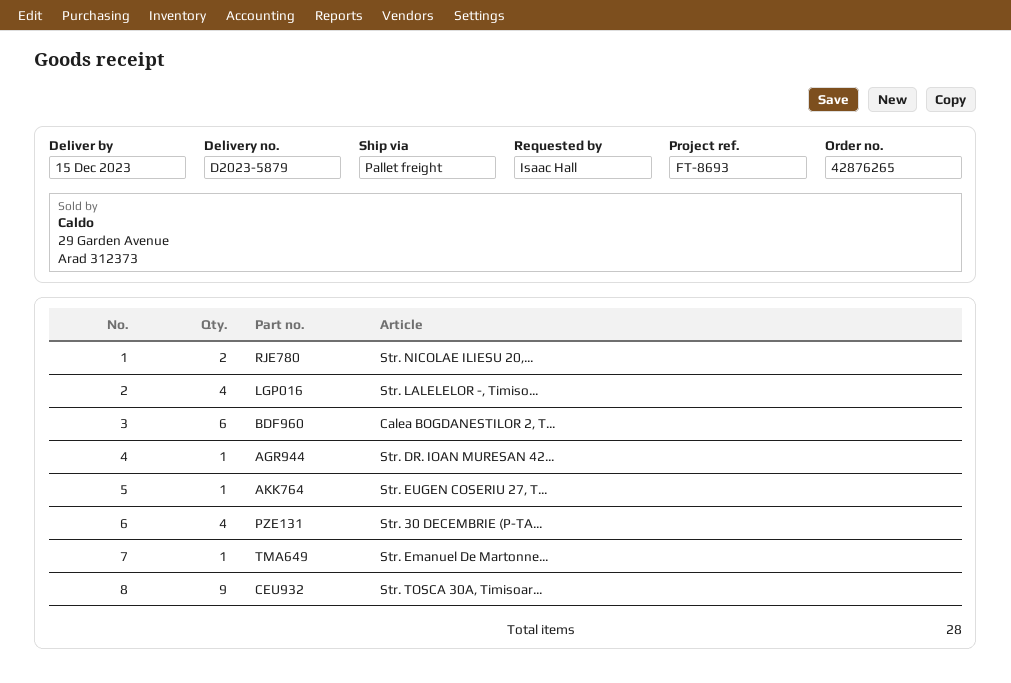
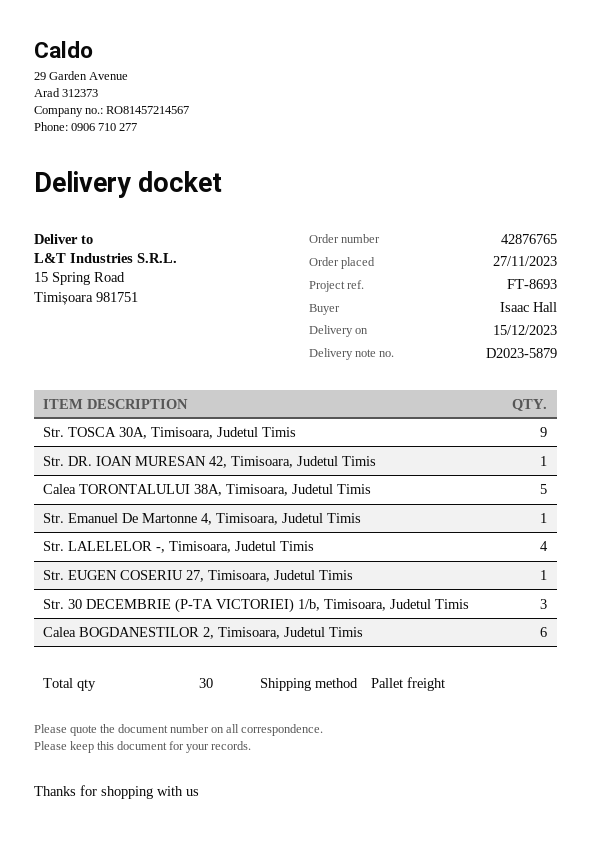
order number: 42876265 -> 42876765
Str. NICOLAE ILIESU 20,...: 2 -> none
Str. 30 DECEMBRIE (P-TA...: 4 -> 3
Calea TORONTALULUI 38A, Timisoara, Judetul Timis: none -> 5
total quantity: 28 -> 30

